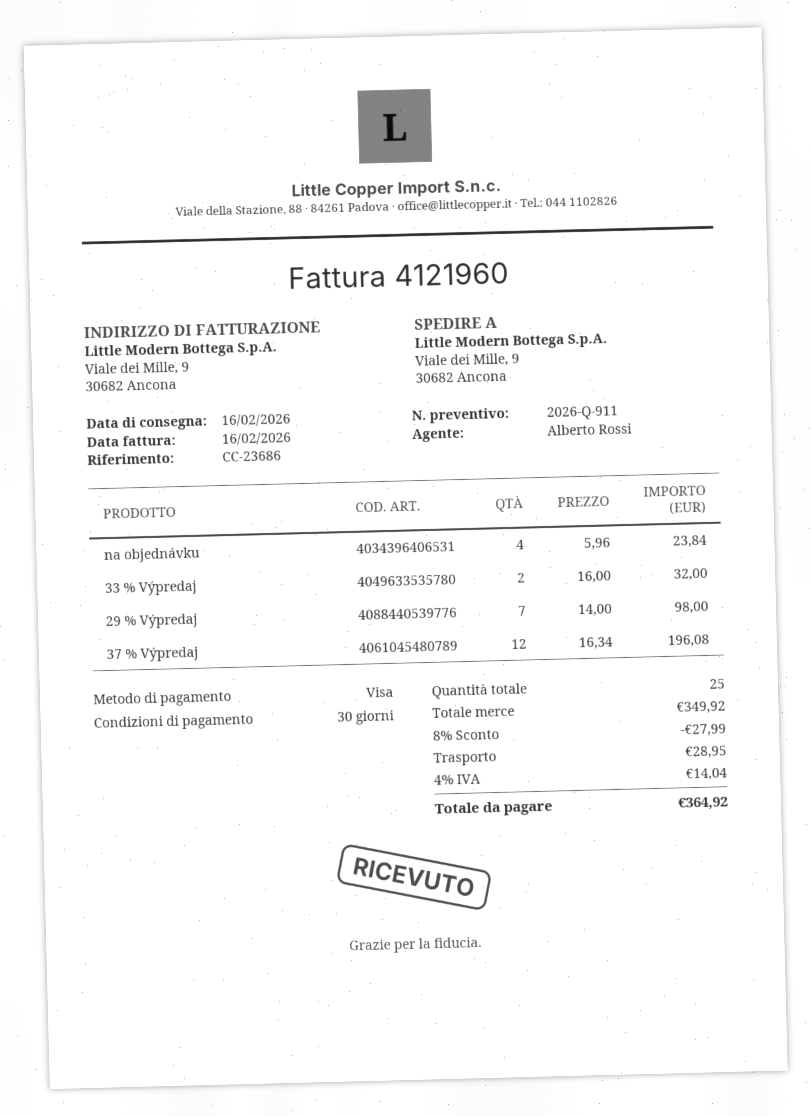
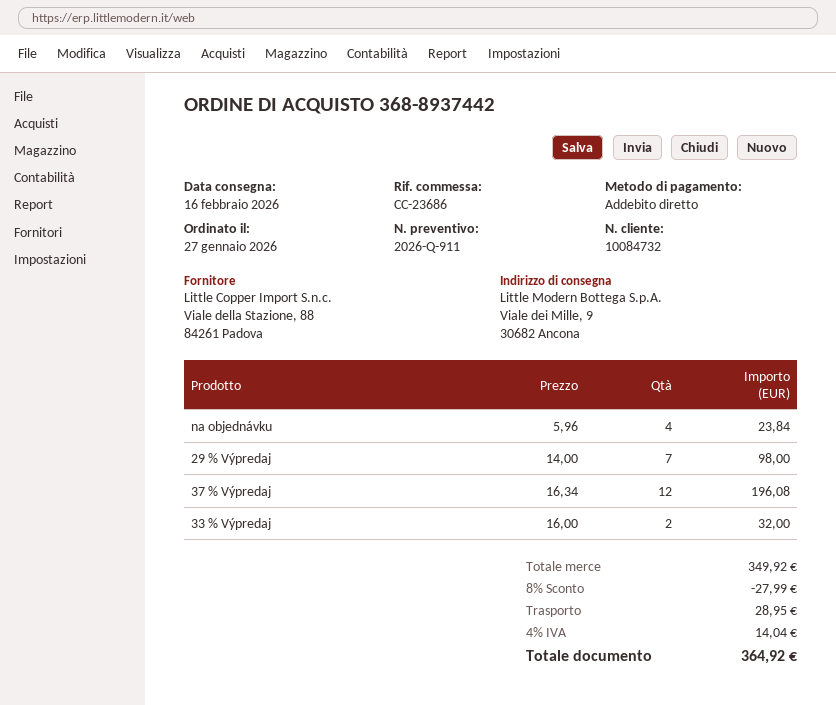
payment method: Visa -> direct debit

